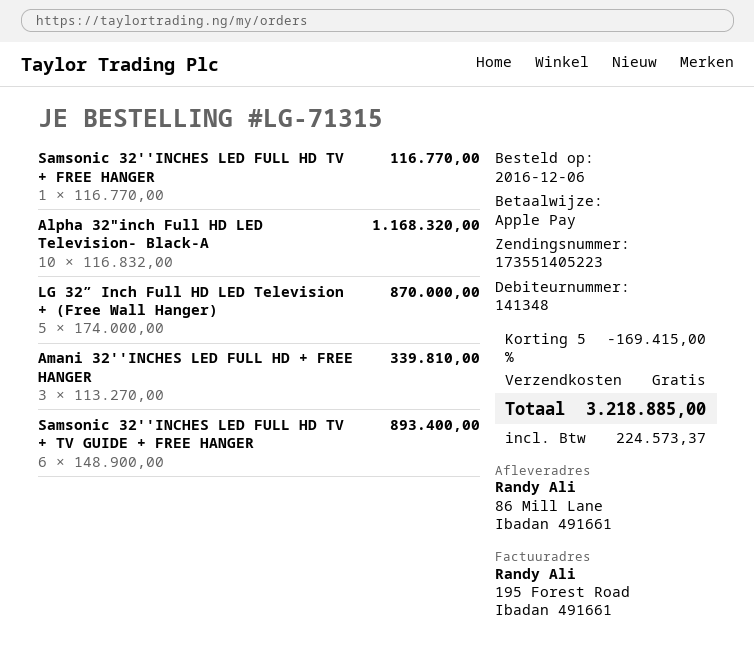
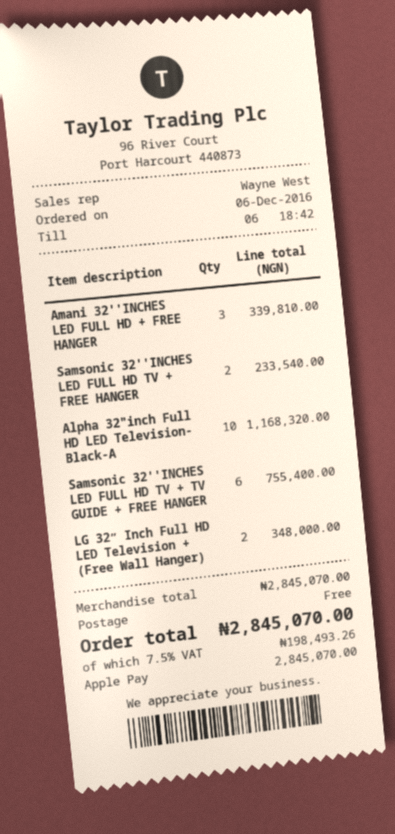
Samsonic 32''INCHES LED FULL HD TV + FREE HANGER: 1 for 116770.00 -> 2 for 233540.00
LG 32” Inch Full HD LED Television + (Free Wall Hanger): 5 for 870000.00 -> 2 for 348000.00
Samsonic 32''INCHES LED FULL HD TV + TV GUIDE + FREE HANGER: 6 for 893400.00 -> 6 for 755400.00
discount: 5% = 169415.00 -> none
tax: 224573.37 -> 198493.26
total: 3218885.00 -> 2845070.00

